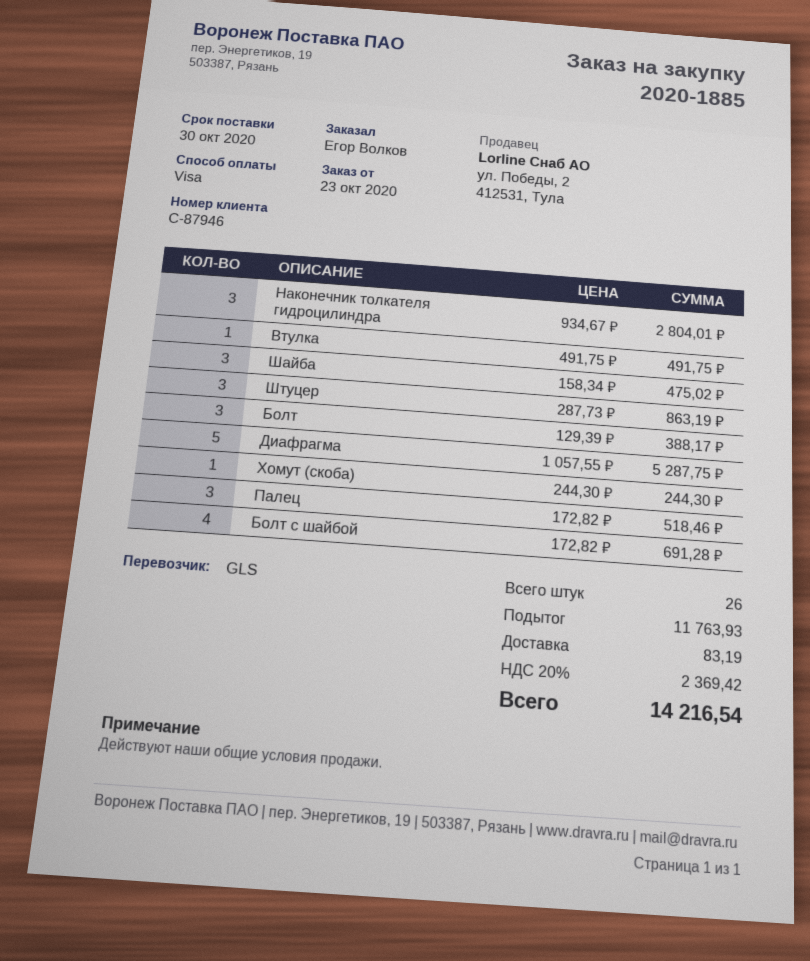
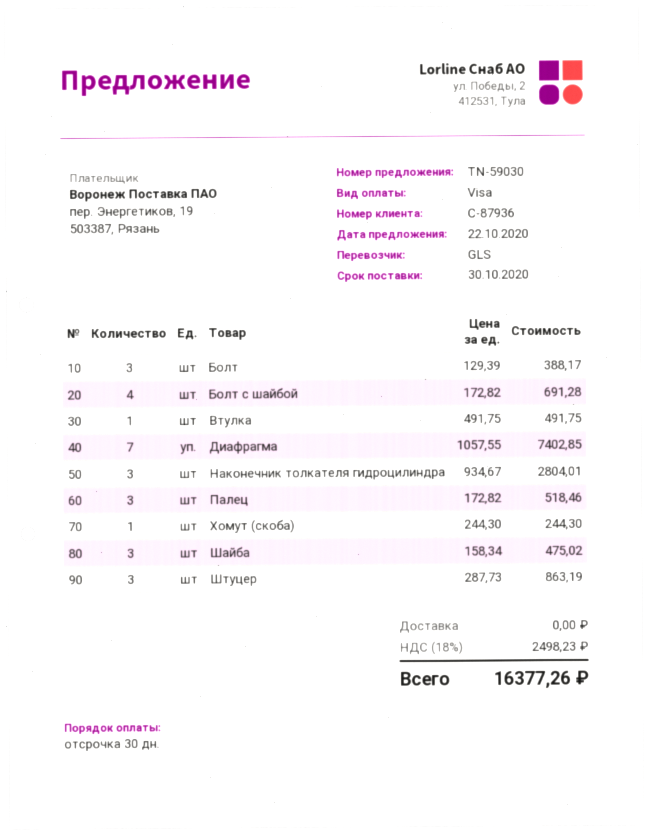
customer number: C-87946 -> C-87936
Диафрагма: 5 x 1057.55 = 5287.75 -> 7 x 1057.55 = 7402.85
shipping: 83.19 -> 0.00
tax: 20% = 2369.42 -> 18% = 2498.23
total: 14216.54 -> 16377.26

